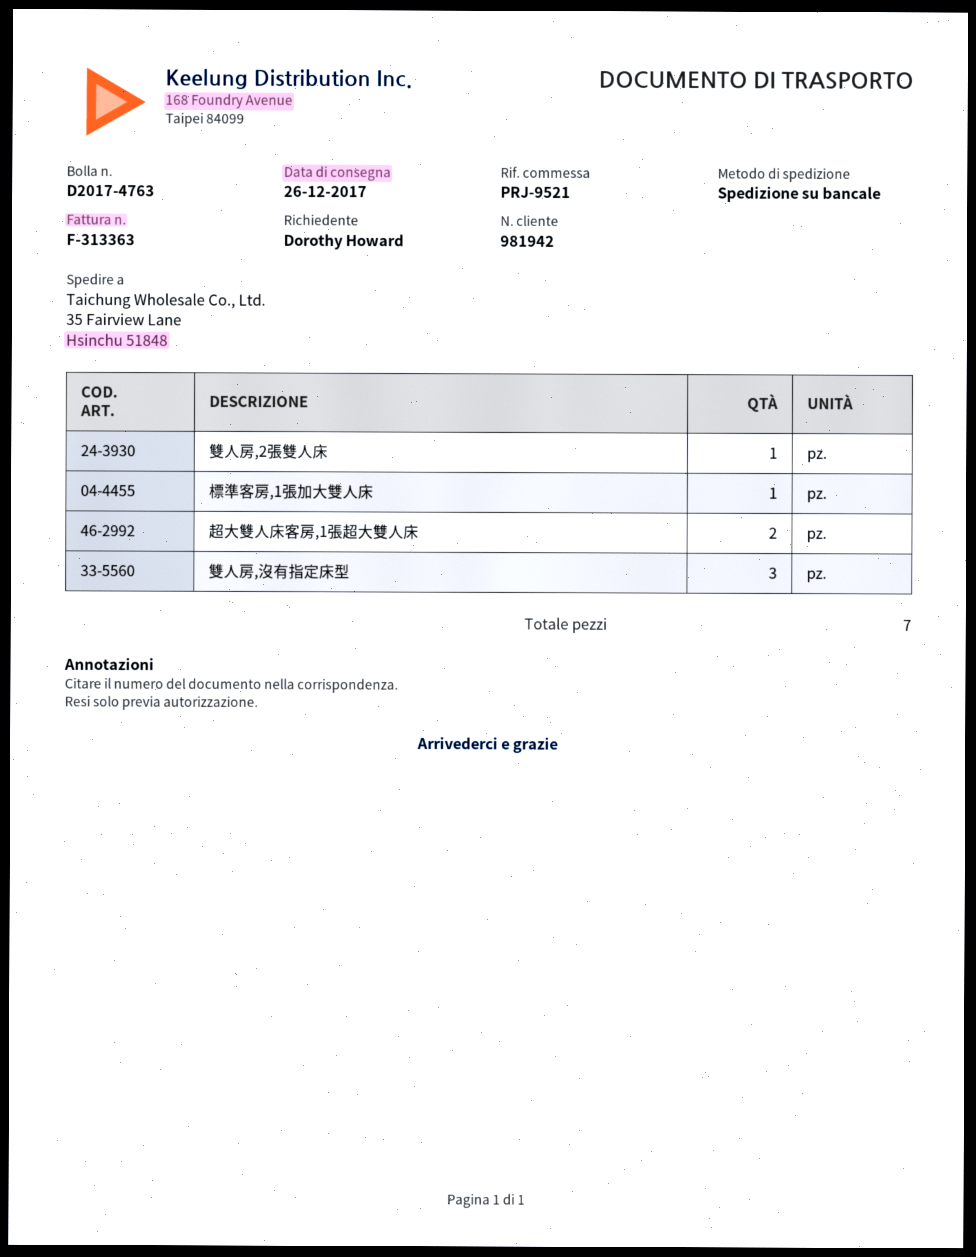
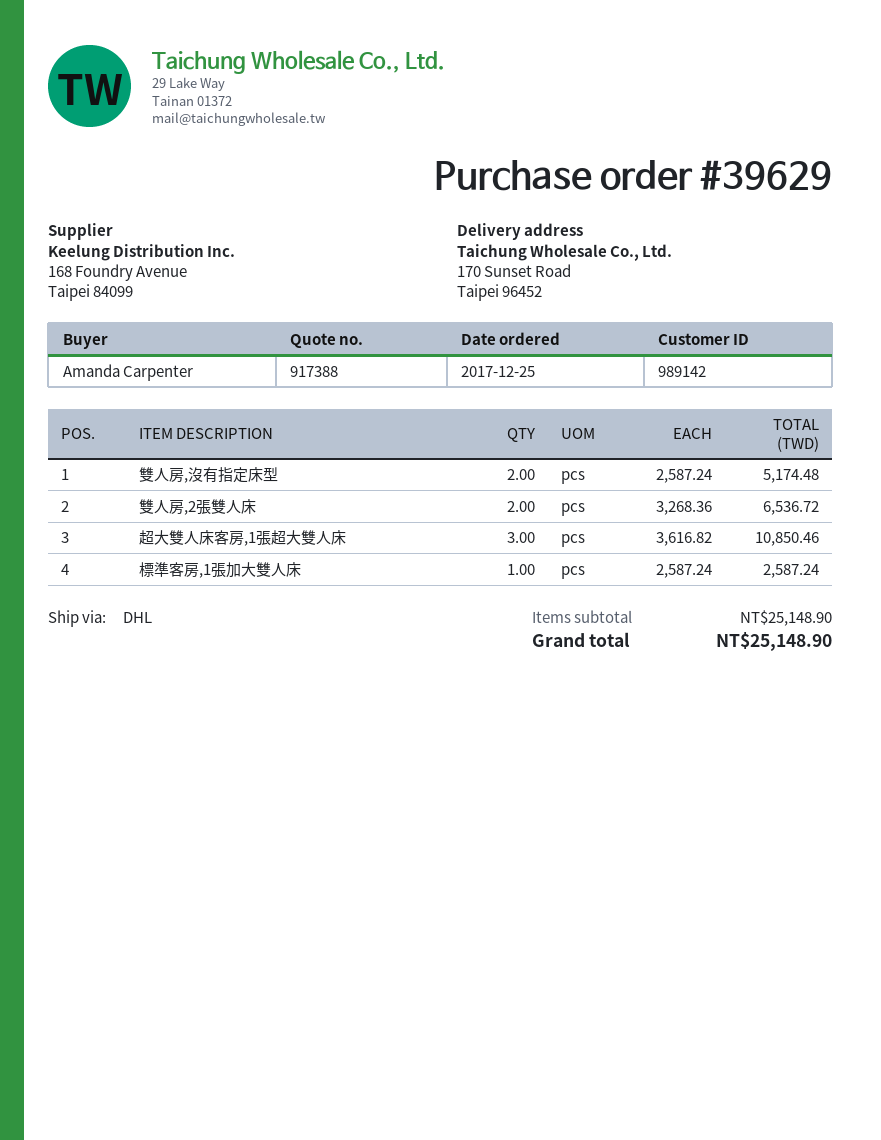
customer number: 981942 -> 989142
ordered by: Dorothy Howard -> Amanda Carpenter
shipping method: pallet freight -> DHL
ship to: 35 Fairview Lane, Hsinchu 51848 -> 170 Sunset Road, Taipei 96452
雙人房,2張雙人床: 1 -> 2
超大雙人床客房,1張超大雙人床: 2 -> 3
雙人房,沒有指定床型: 3 -> 2

